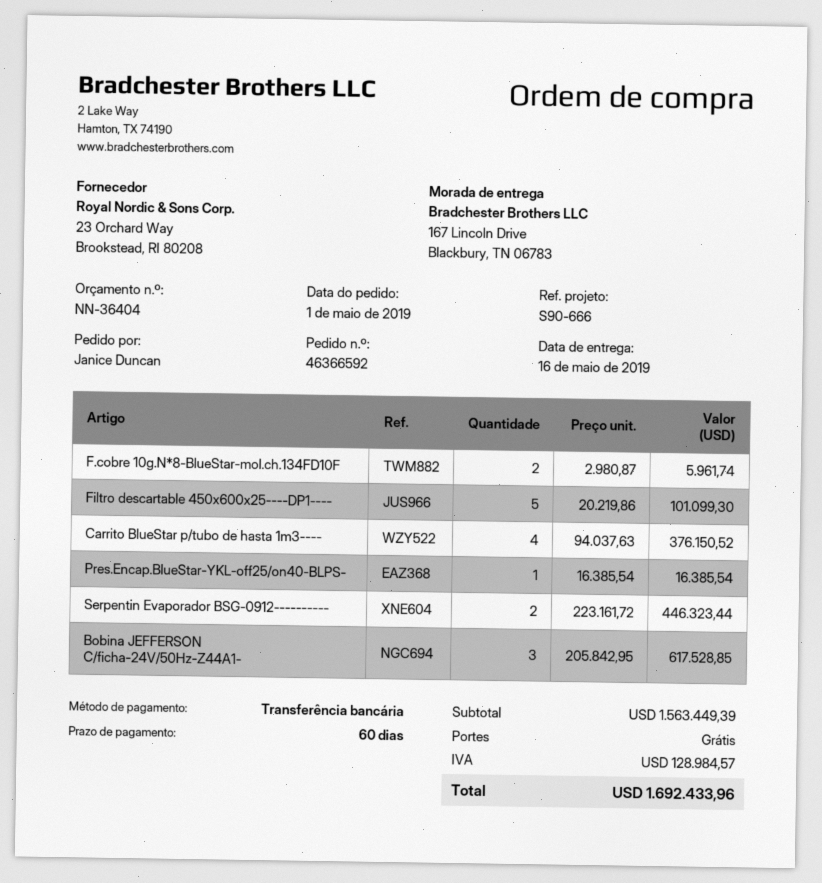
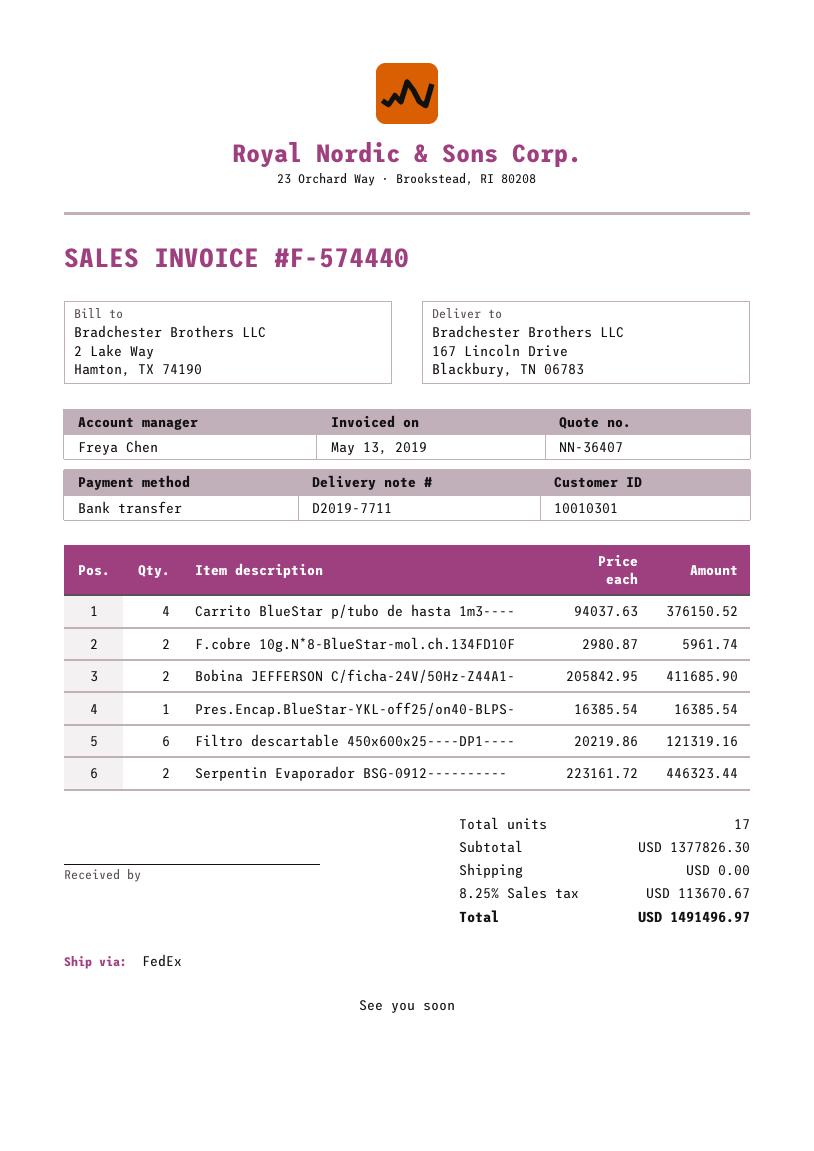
quote number: NN-36404 -> NN-36407
Filtro descartable 450x600x25----DP1----: 5 x 20219.86 = 101099.30 -> 6 x 20219.86 = 121319.16
Bobina JEFFERSON C/ficha-24V/50Hz-Z44A1-: 3 x 205842.95 = 617528.85 -> 2 x 205842.95 = 411685.90
subtotal: 1563449.39 -> 1377826.30
tax: 128984.57 -> 113670.67
total: 1692433.96 -> 1491496.97

